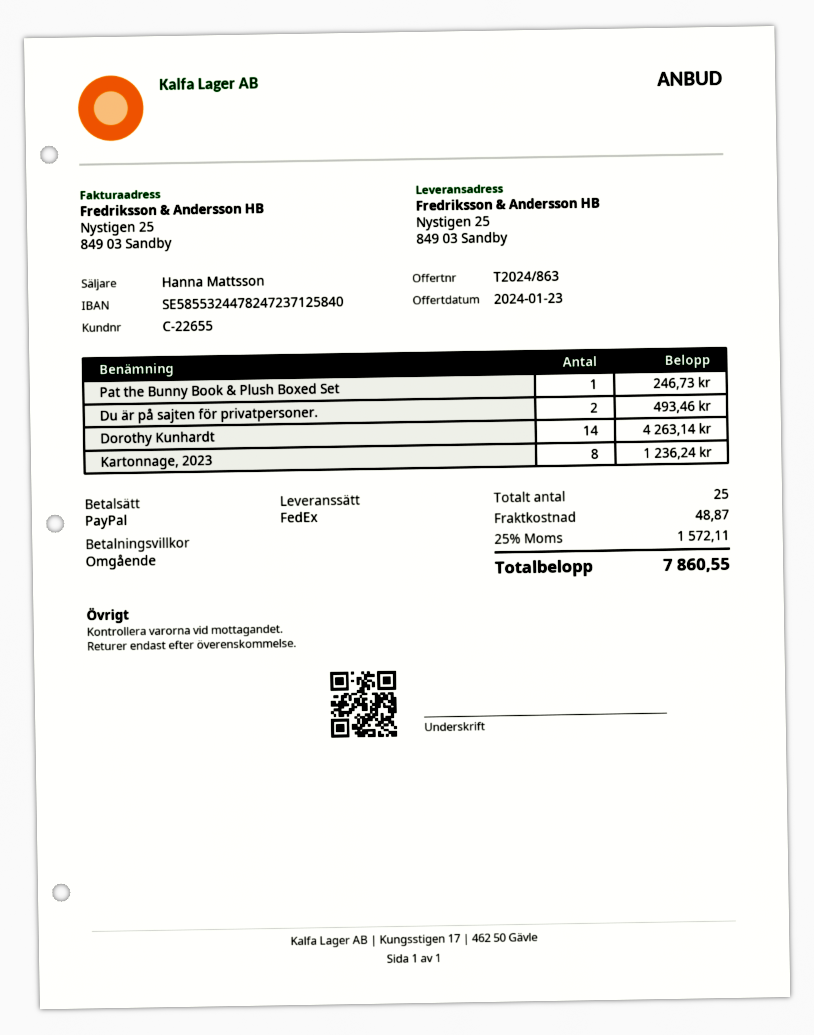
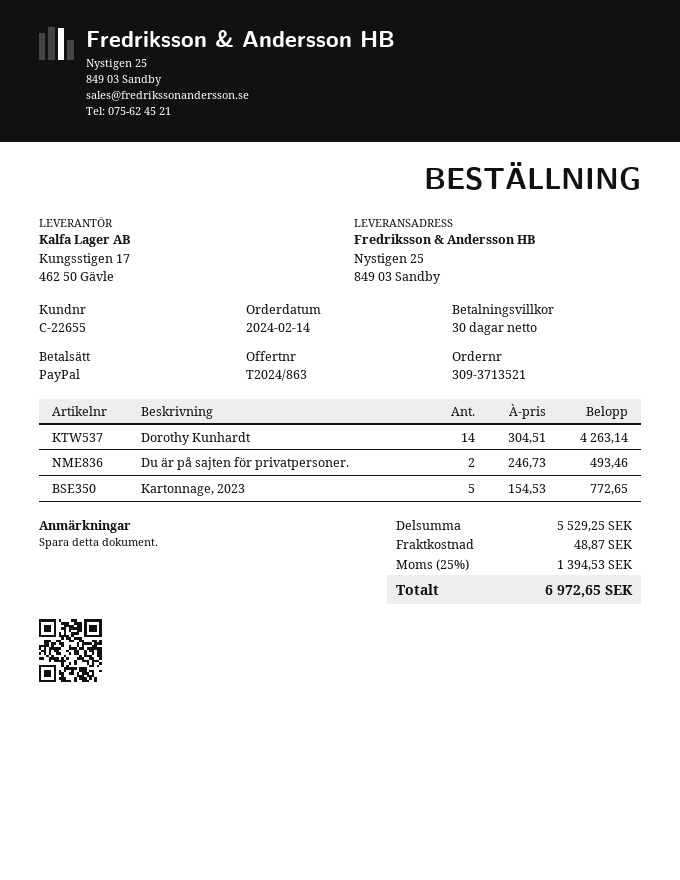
payment terms: on receipt -> 30 days
Pat the Bunny Book & Plush Boxed Set: 1 for 246.73 -> none
Kartonnage, 2023: 8 for 1236.24 -> 5 for 772.65
tax: 25% = 1572.11 -> 25% = 1394.53
total: 7860.55 -> 6972.65

